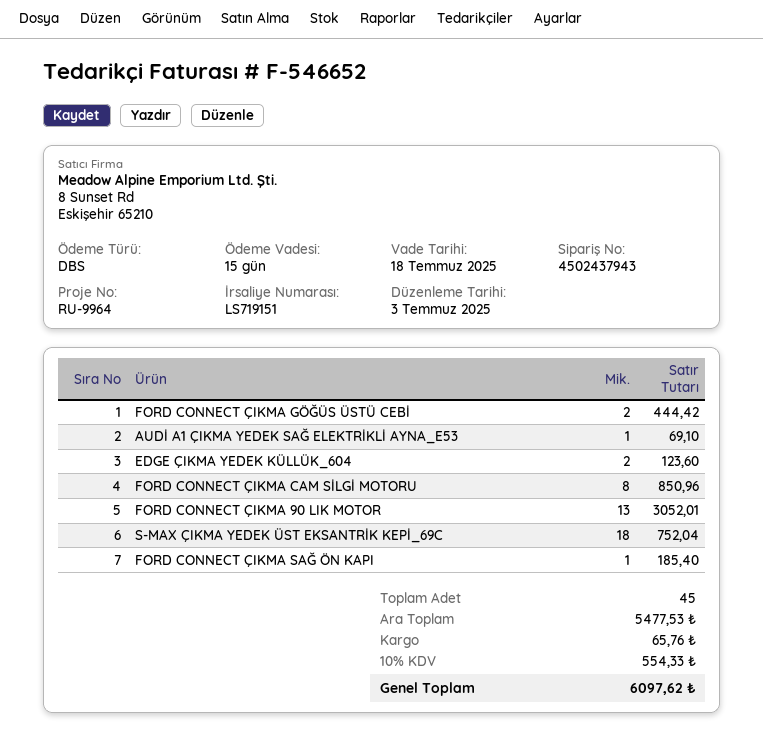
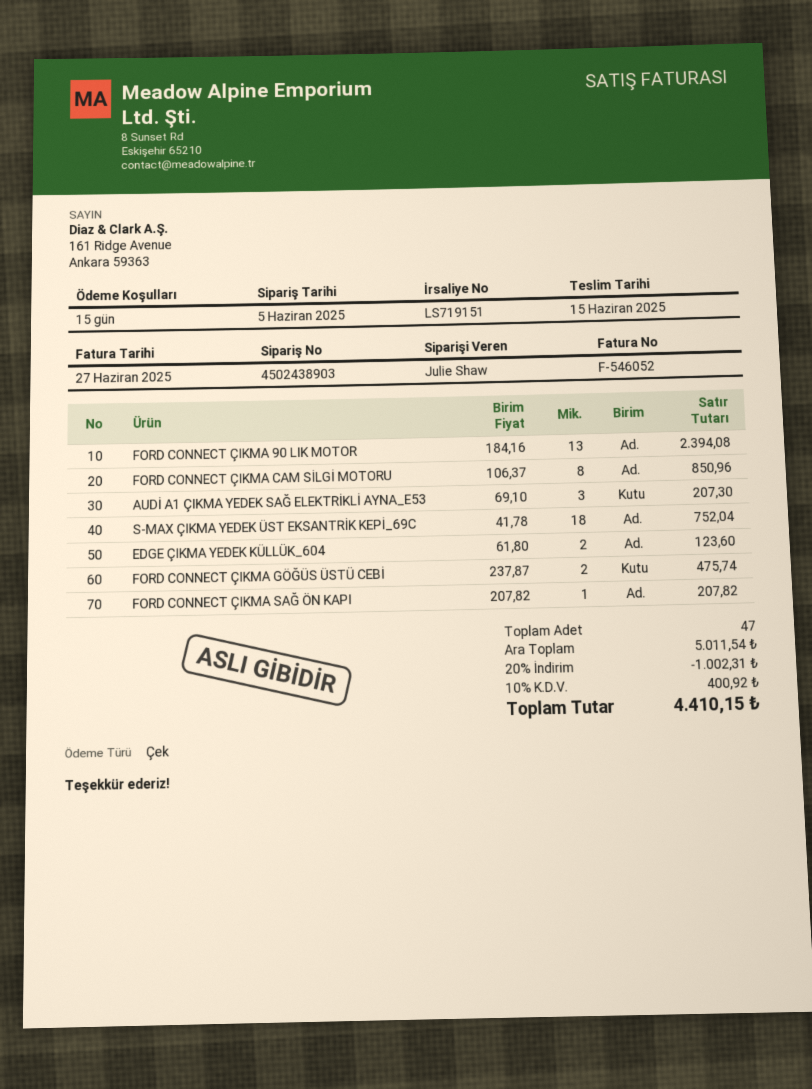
order number: 4502437943 -> 4502438903
invoice number: F-546652 -> F-546052
invoice date: 2025-07-03 -> 2025-06-27
payment method: direct debit -> cheque
FORD CONNECT ÇIKMA GÖĞÜS ÜSTÜ CEBİ: 2 for 444.42 -> 2 for 475.74
AUDİ A1 ÇIKMA YEDEK SAĞ ELEKTRİKLİ AYNA_E53: 1 for 69.10 -> 3 for 207.30
FORD CONNECT ÇIKMA 90 LIK MOTOR: 13 for 3052.01 -> 13 for 2394.08
FORD CONNECT ÇIKMA SAĞ ÖN KAPI: 1 for 185.40 -> 1 for 207.82
total quantity: 45 -> 47
subtotal: 5477.53 -> 5011.54
discount: none -> 20% = 1002.31
shipping: 65.76 -> none
tax: 10% = 554.33 -> 10% = 400.92
total: 6097.62 -> 4410.15

